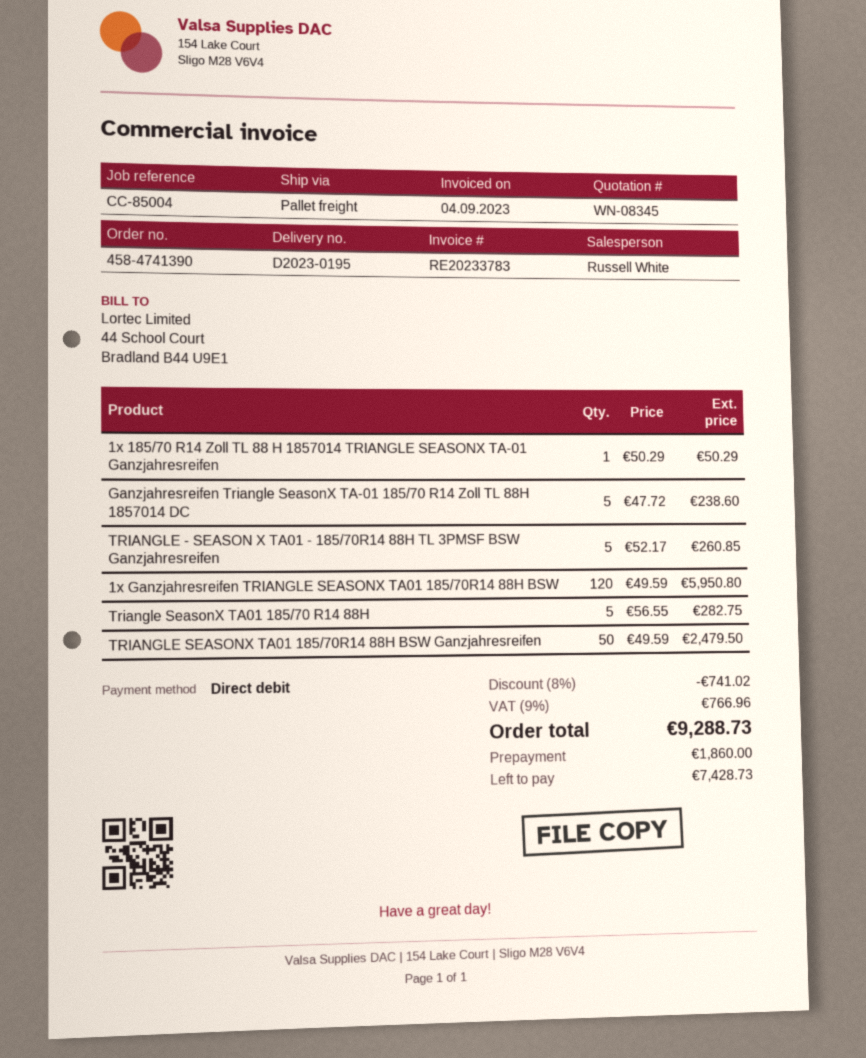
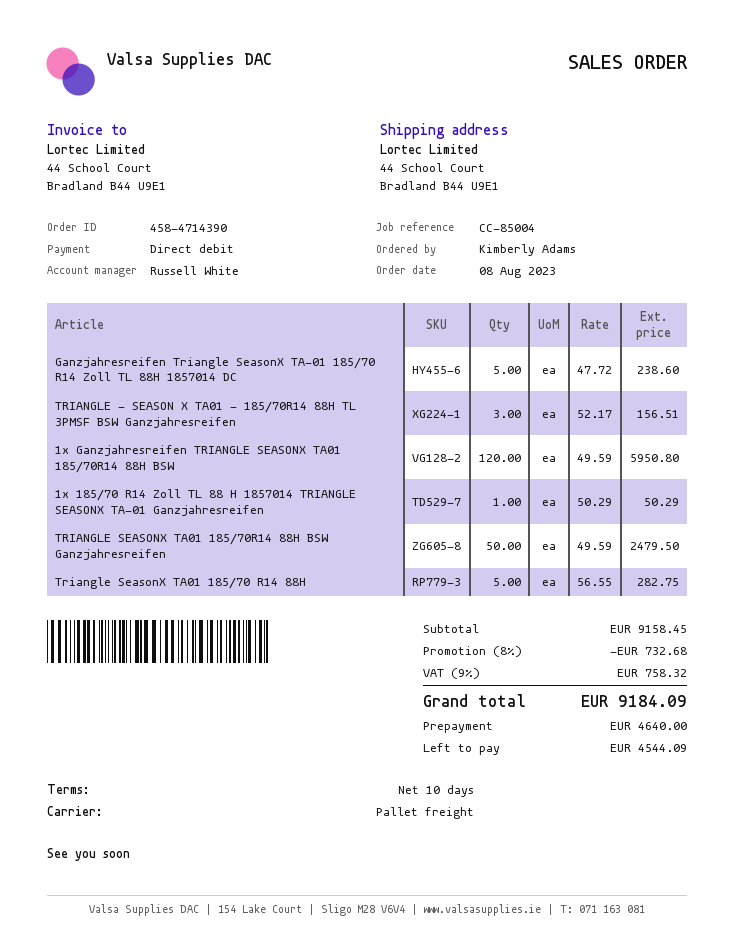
order number: 458-4741390 -> 458-4714390
TRIANGLE - SEASON X TA01 - 185/70R14 88H TL 3PMSF BSW Ganzjahresreifen: 5 x 52.17 = 260.85 -> 3 x 52.17 = 156.51
discount: 8% = 741.02 -> 8% = 732.68
tax: 9% = 766.96 -> 9% = 758.32
total: 9288.73 -> 9184.09
deposit: 1860.00 -> 4640.00
balance: 7428.73 -> 4544.09

